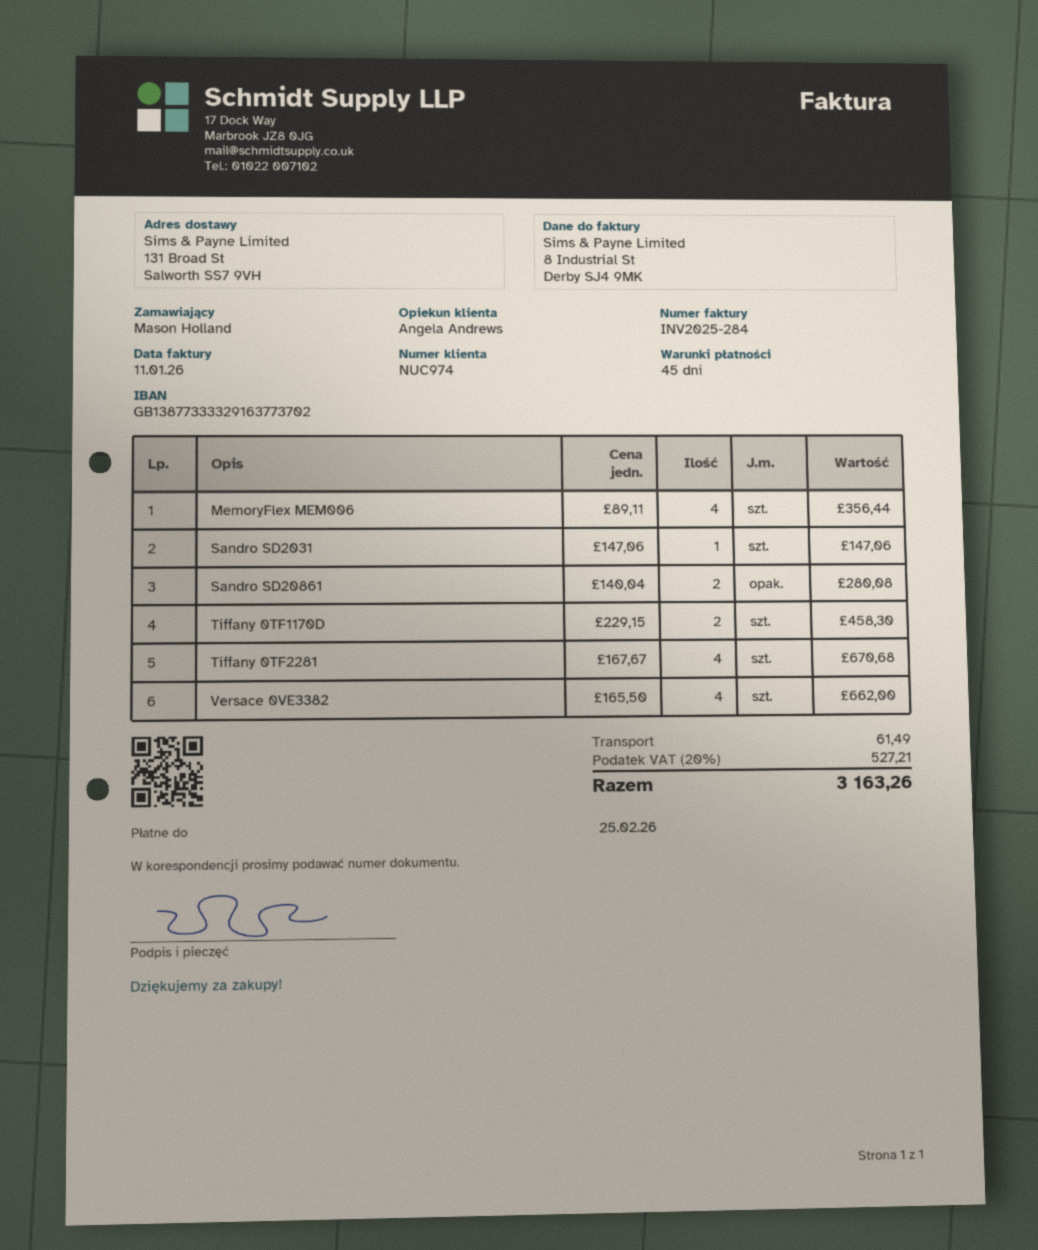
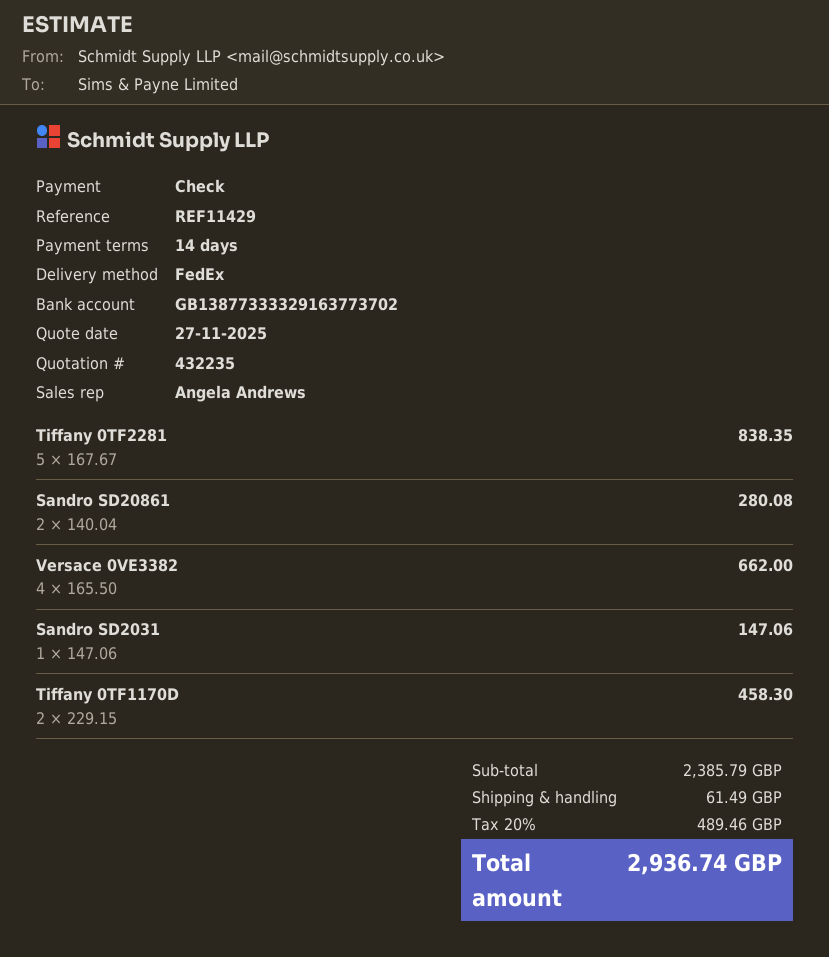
payment terms: 45 days -> 14 days
MemoryFlex MEM006: 4 x 89.11 = 356.44 -> none
Tiffany 0TF2281: 4 x 167.67 = 670.68 -> 5 x 167.67 = 838.35
tax: 20% = 527.21 -> 20% = 489.46
total: 3163.26 -> 2936.74

